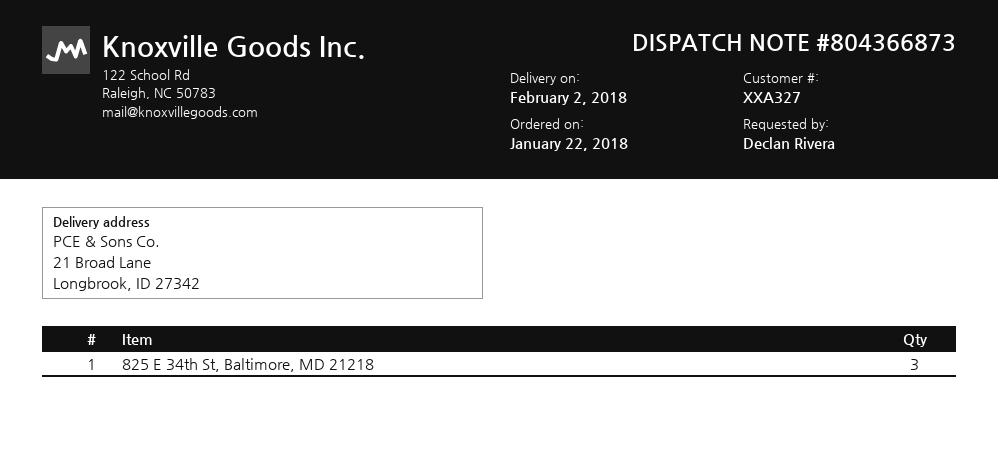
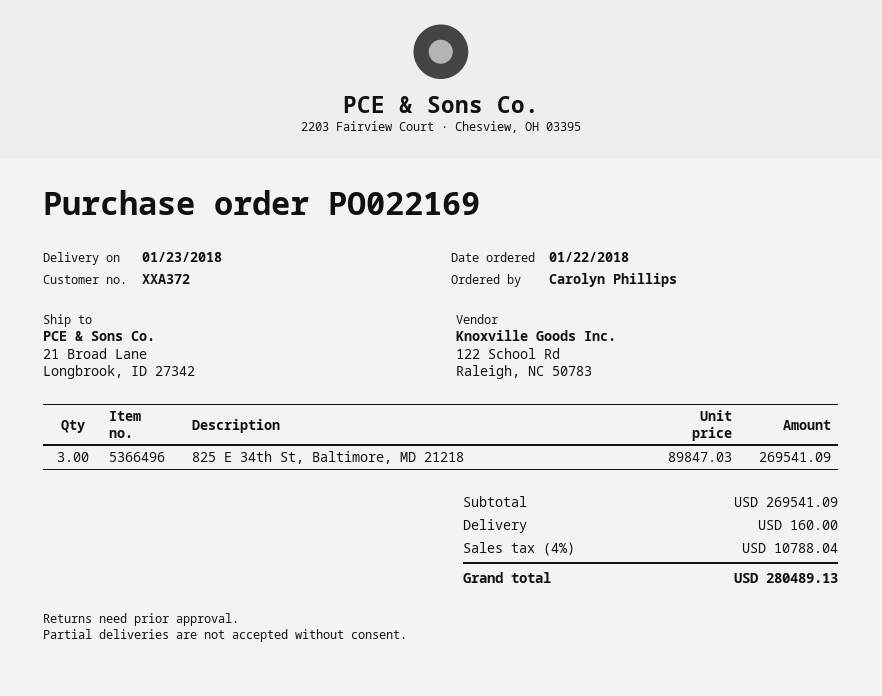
delivery date: 2018-02-02 -> 2018-01-23
customer number: XXA327 -> XXA372
ordered by: Declan Rivera -> Carolyn Phillips

